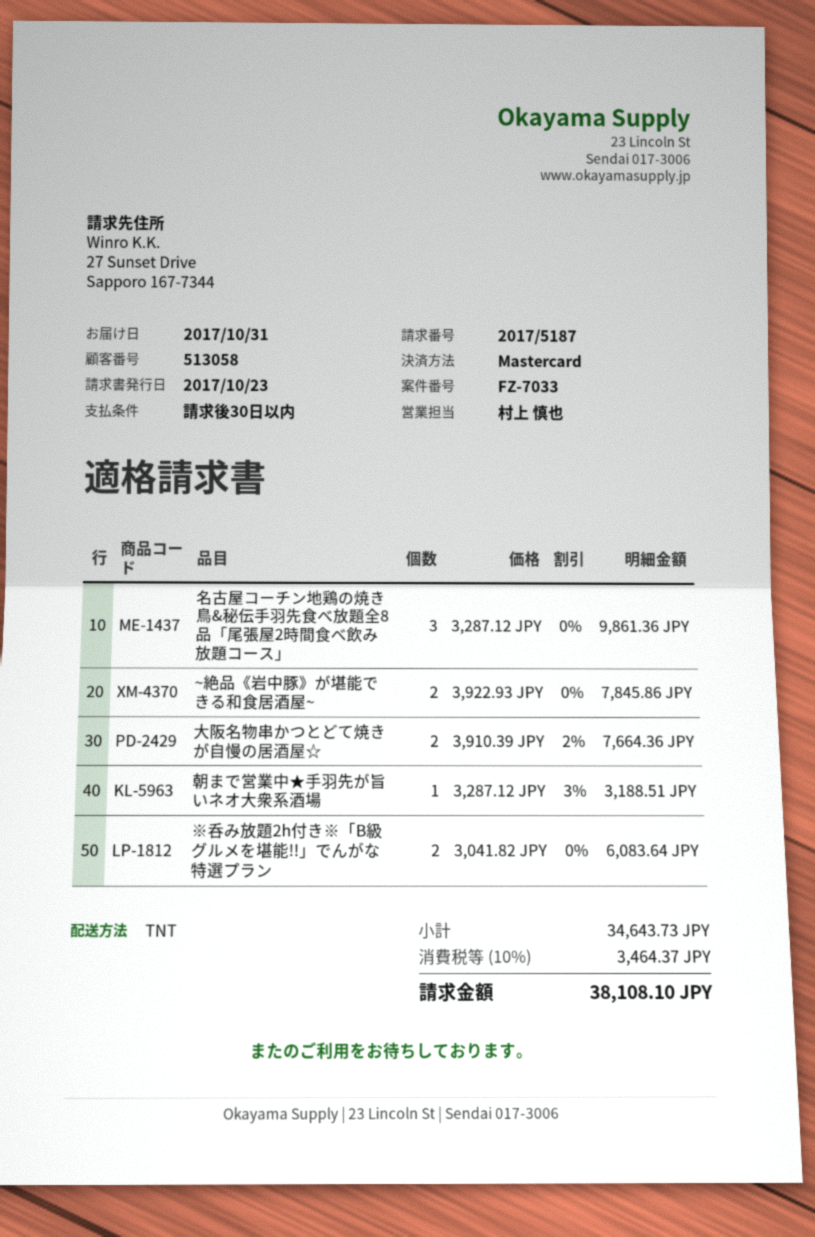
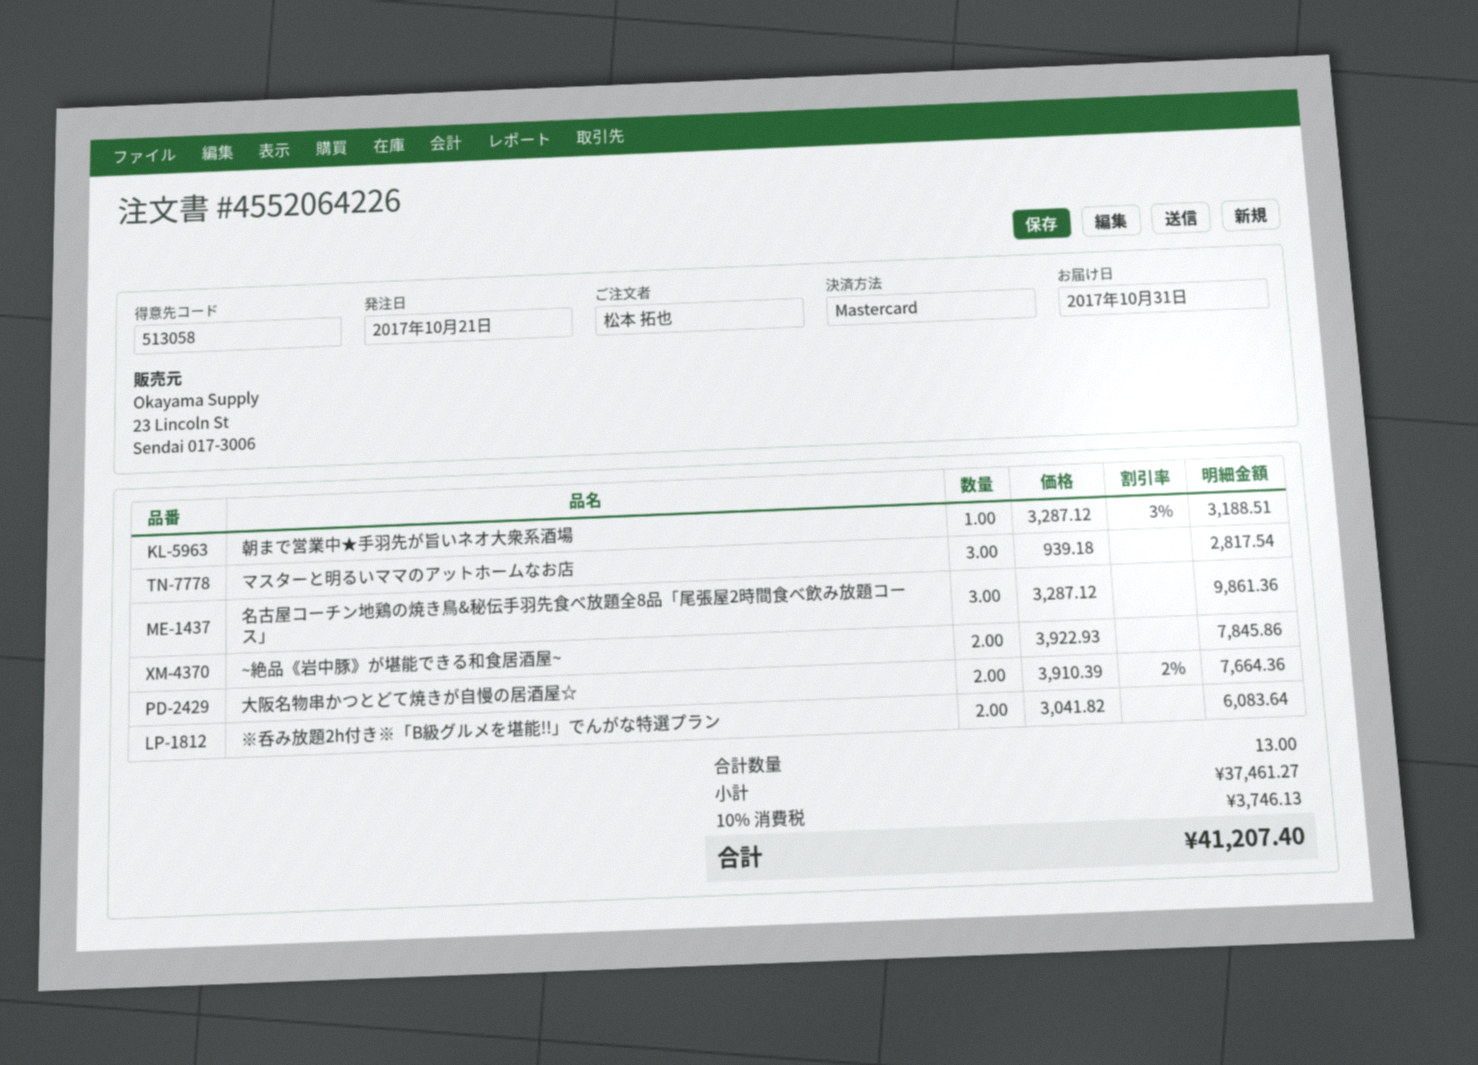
マスターと明るいママのアットホームなお店: none -> 3 x 939.18 = 2817.54
subtotal: 34643.73 -> 37461.27
tax: 10% = 3464.37 -> 10% = 3746.13
total: 38108.10 -> 41207.40

